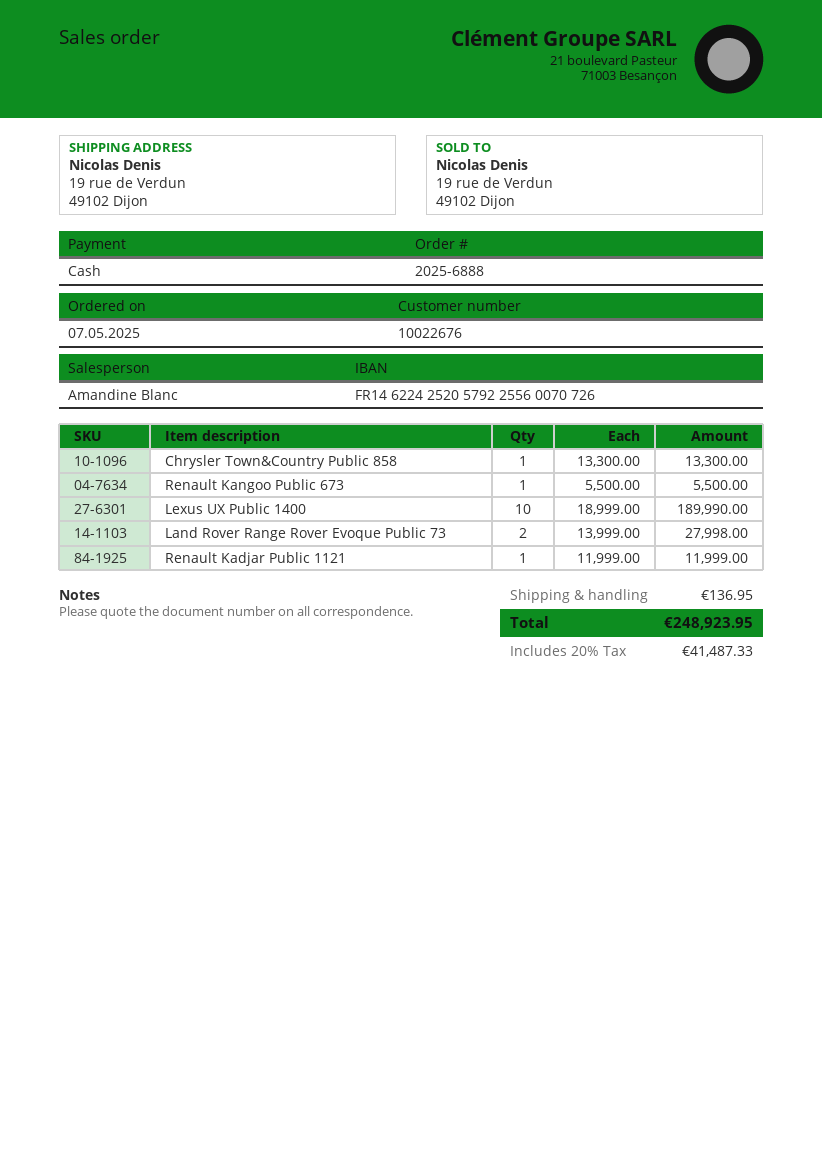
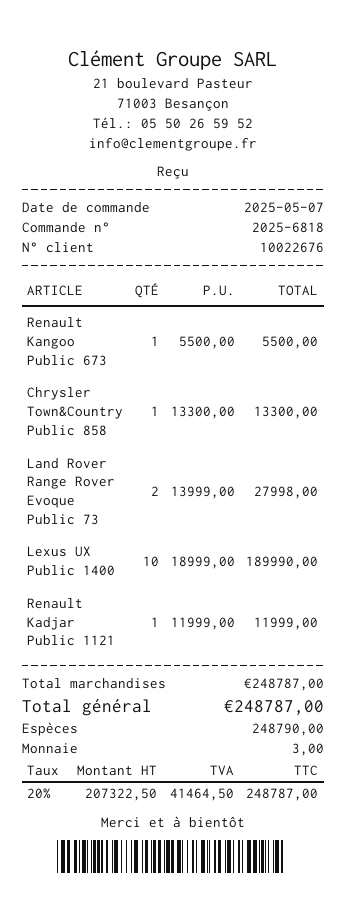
order number: 2025-6888 -> 2025-6818
shipping: 136.95 -> none
tax: 20% = 41487.33 -> 20% = 41464.50
total: 248923.95 -> 248787.00

